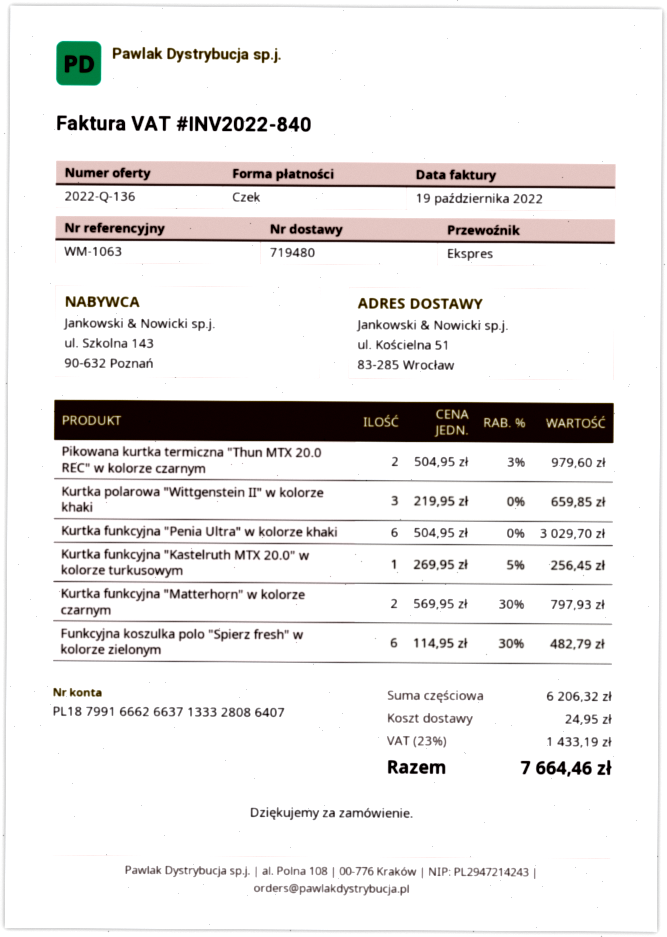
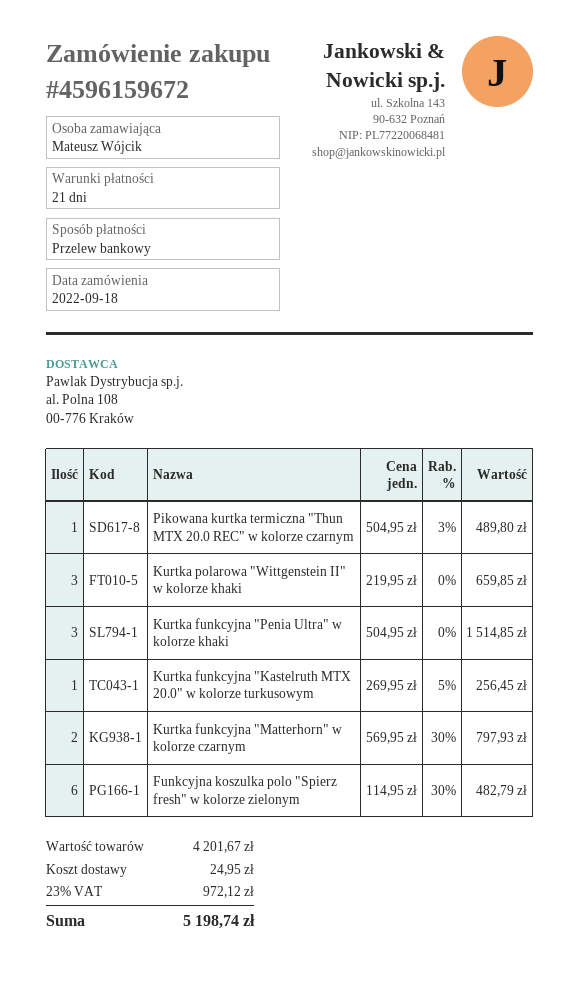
payment method: cheque -> bank transfer
Pikowana kurtka termiczna "Thun MTX 20.0 REC" w kolorze czarnym: 2 x 504.95 - 3% = 979.60 -> 1 x 504.95 - 3% = 489.80
Kurtka funkcyjna "Penia Ultra" w kolorze khaki: 6 x 504.95 = 3029.70 -> 3 x 504.95 = 1514.85
subtotal: 6206.32 -> 4201.67
tax: 23% = 1433.19 -> 23% = 972.12
total: 7664.46 -> 5198.74

